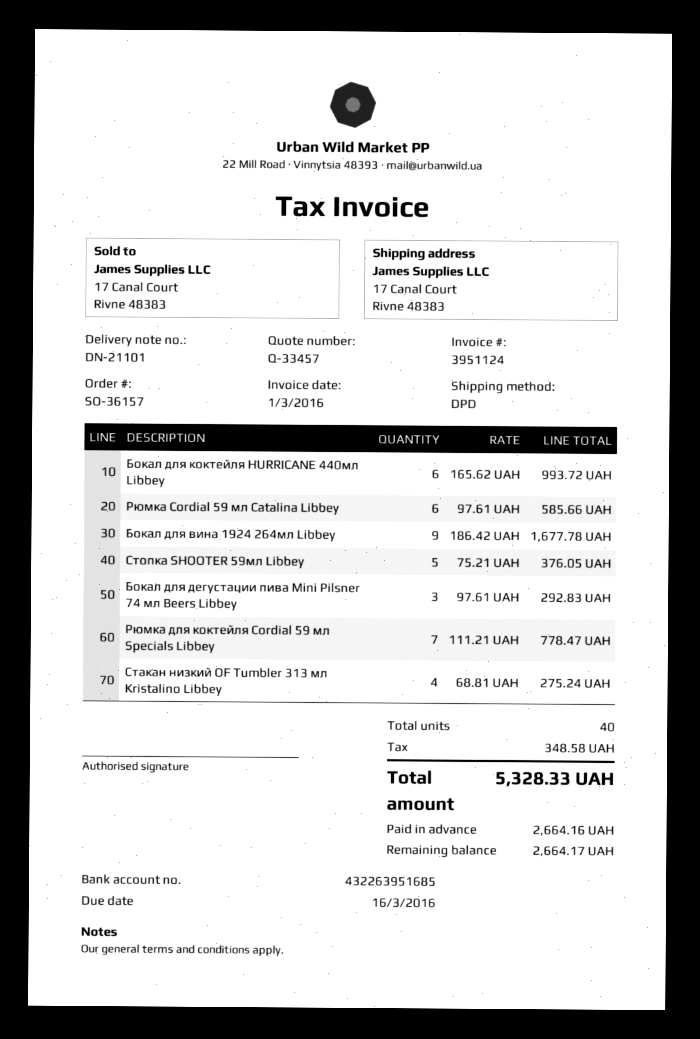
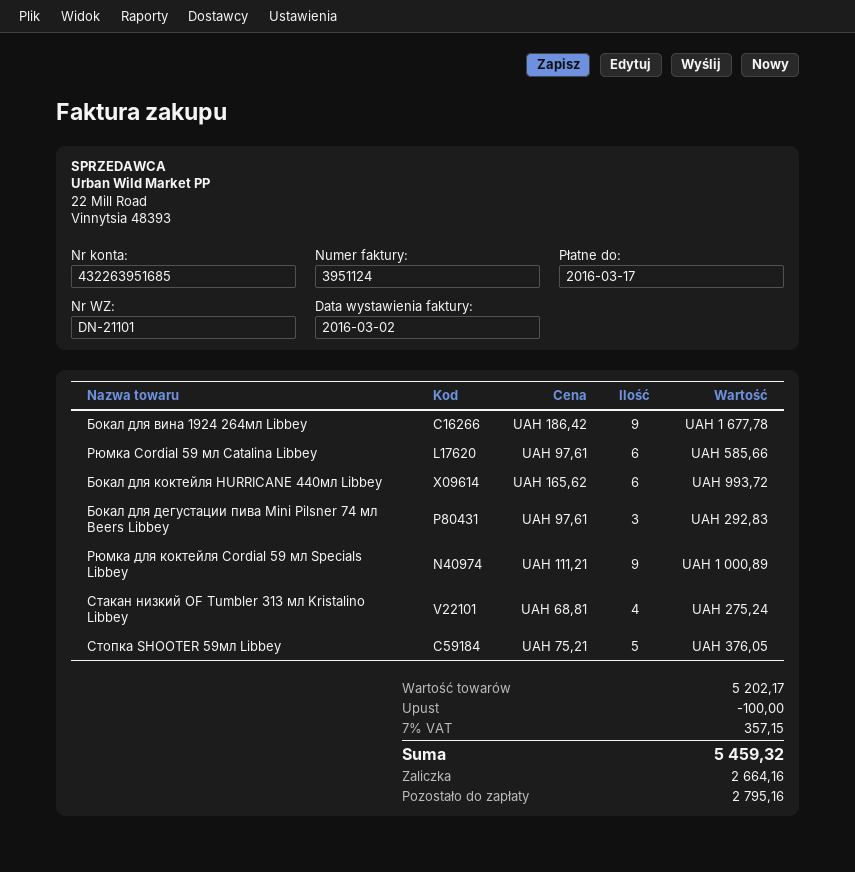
invoice date: 2016-03-01 -> 2016-03-02
due date: 2016-03-16 -> 2016-03-17
Рюмка для коктейля Cordial 59 мл Specials Libbey: 7 x 111.21 = 778.47 -> 9 x 111.21 = 1000.89
discount: none -> 100.00
tax: 348.58 -> 357.15
total: 5328.33 -> 5459.32
balance: 2664.17 -> 2795.16

